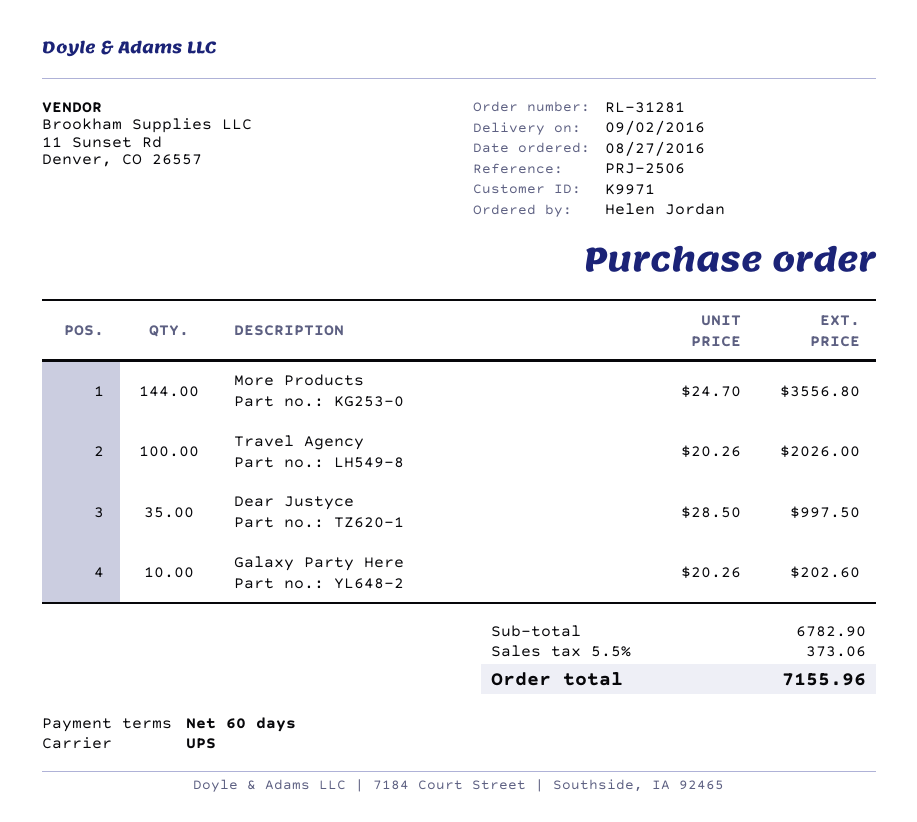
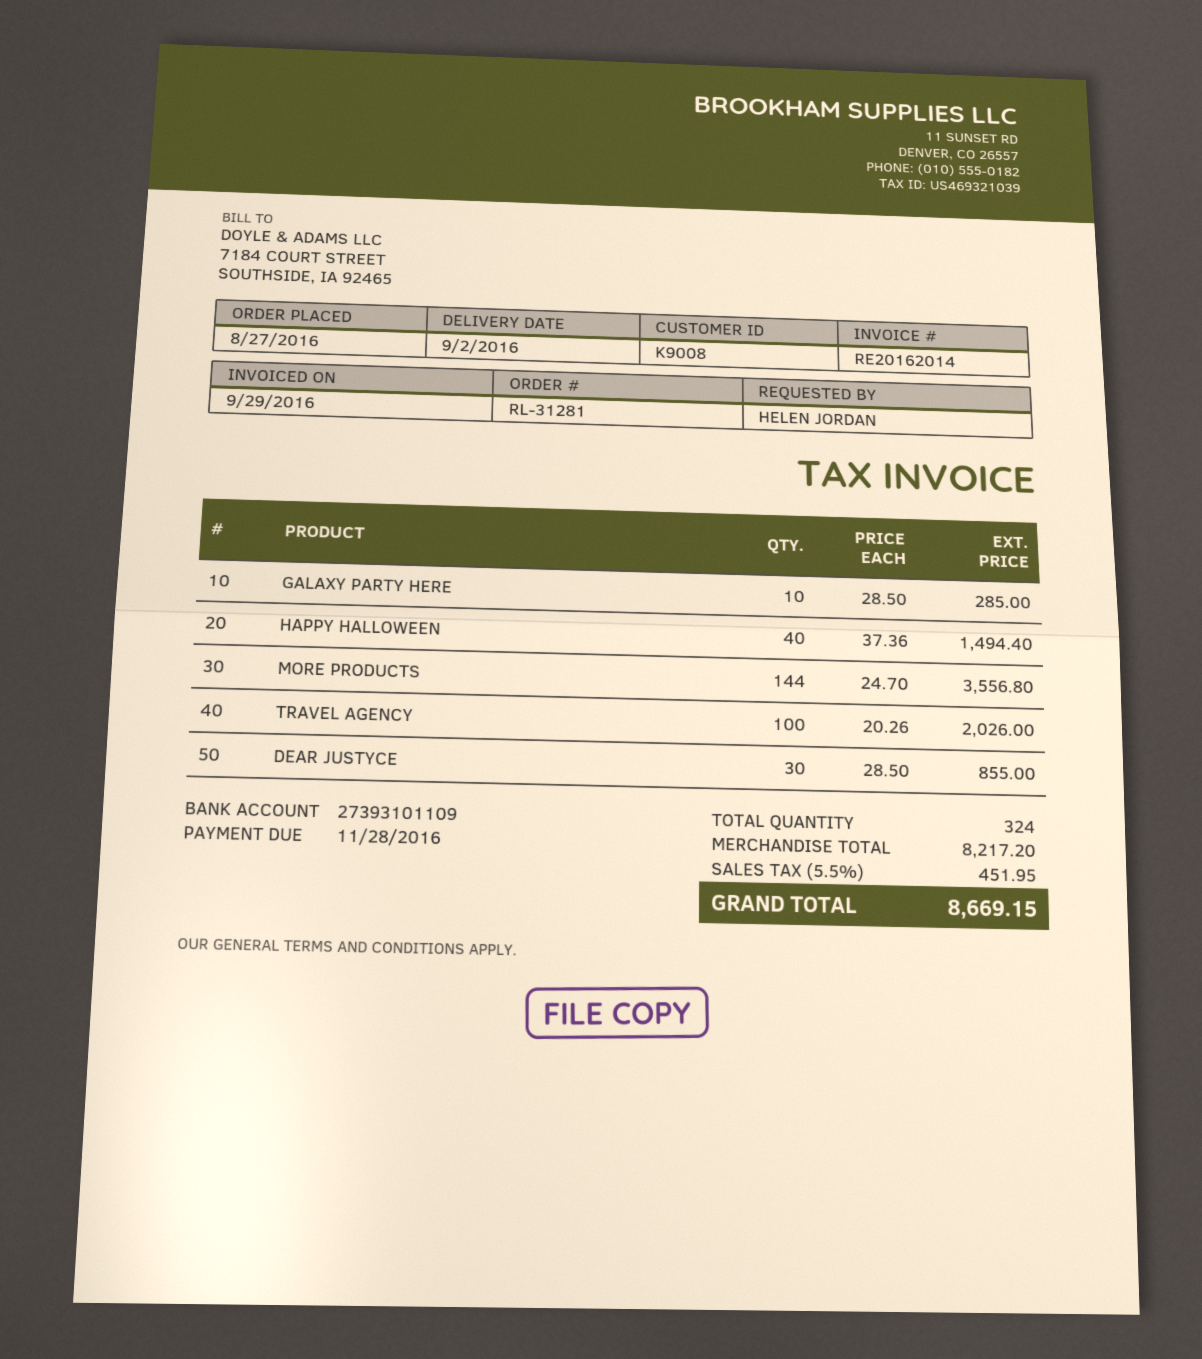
customer number: K9971 -> K9008
Dear Justyce: 35 x 28.50 = 997.50 -> 30 x 28.50 = 855.00
Galaxy Party Here: 10 x 20.26 = 202.60 -> 10 x 28.50 = 285.00
HAPPY HALLOWEEN: none -> 40 x 37.36 = 1494.40
subtotal: 6782.90 -> 8217.20
tax: 5.5% = 373.06 -> 5.5% = 451.95
total: 7155.96 -> 8669.15

